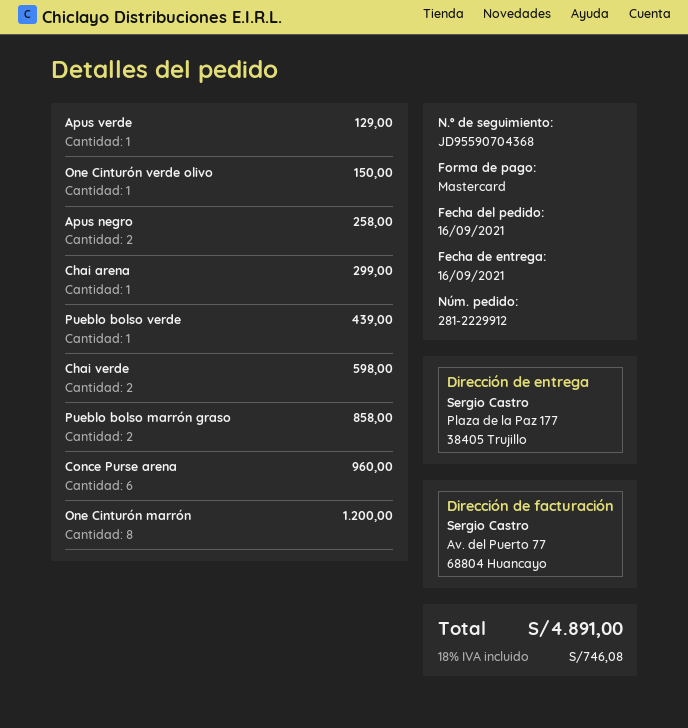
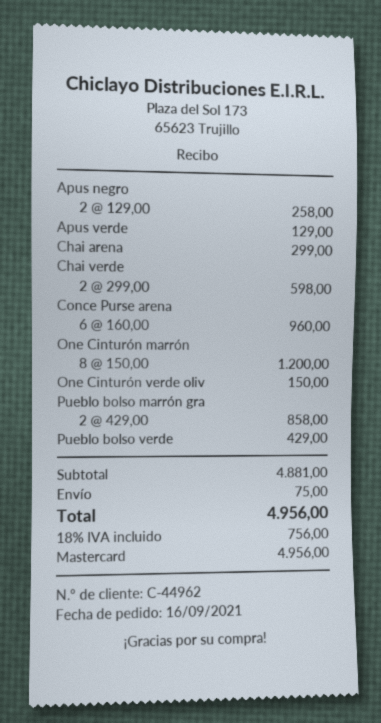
Pueblo bolso verde: 1 for 439.00 -> 1 for 429.00
shipping: none -> 75.00
tax: 18% = 746.08 -> 18% = 756.00
total: 4891.00 -> 4956.00

